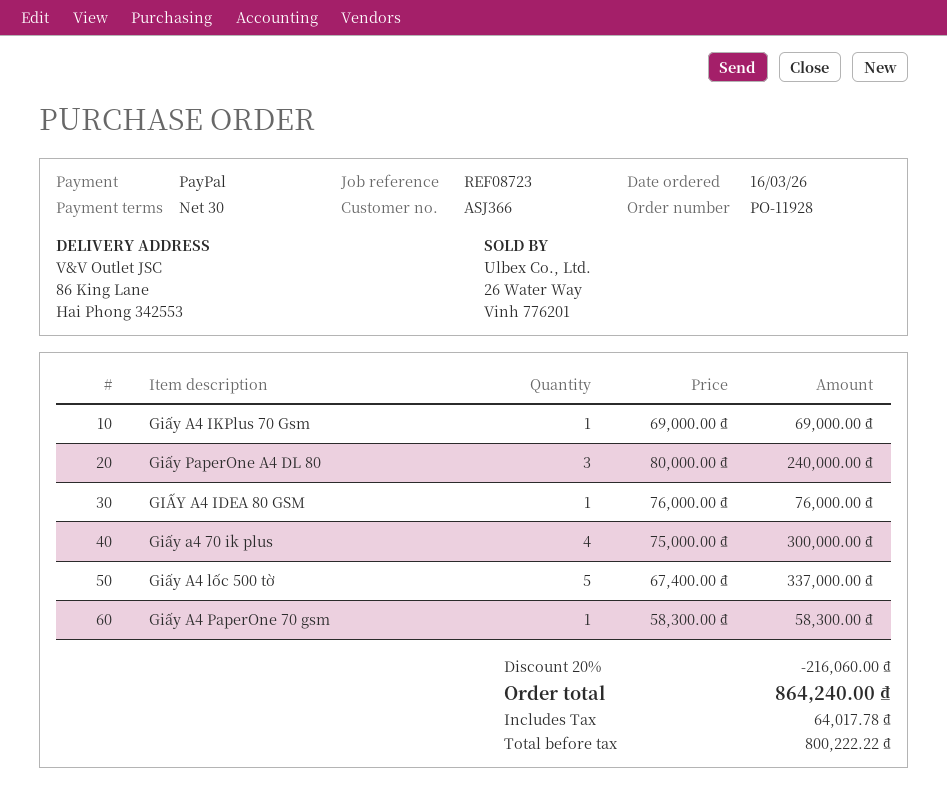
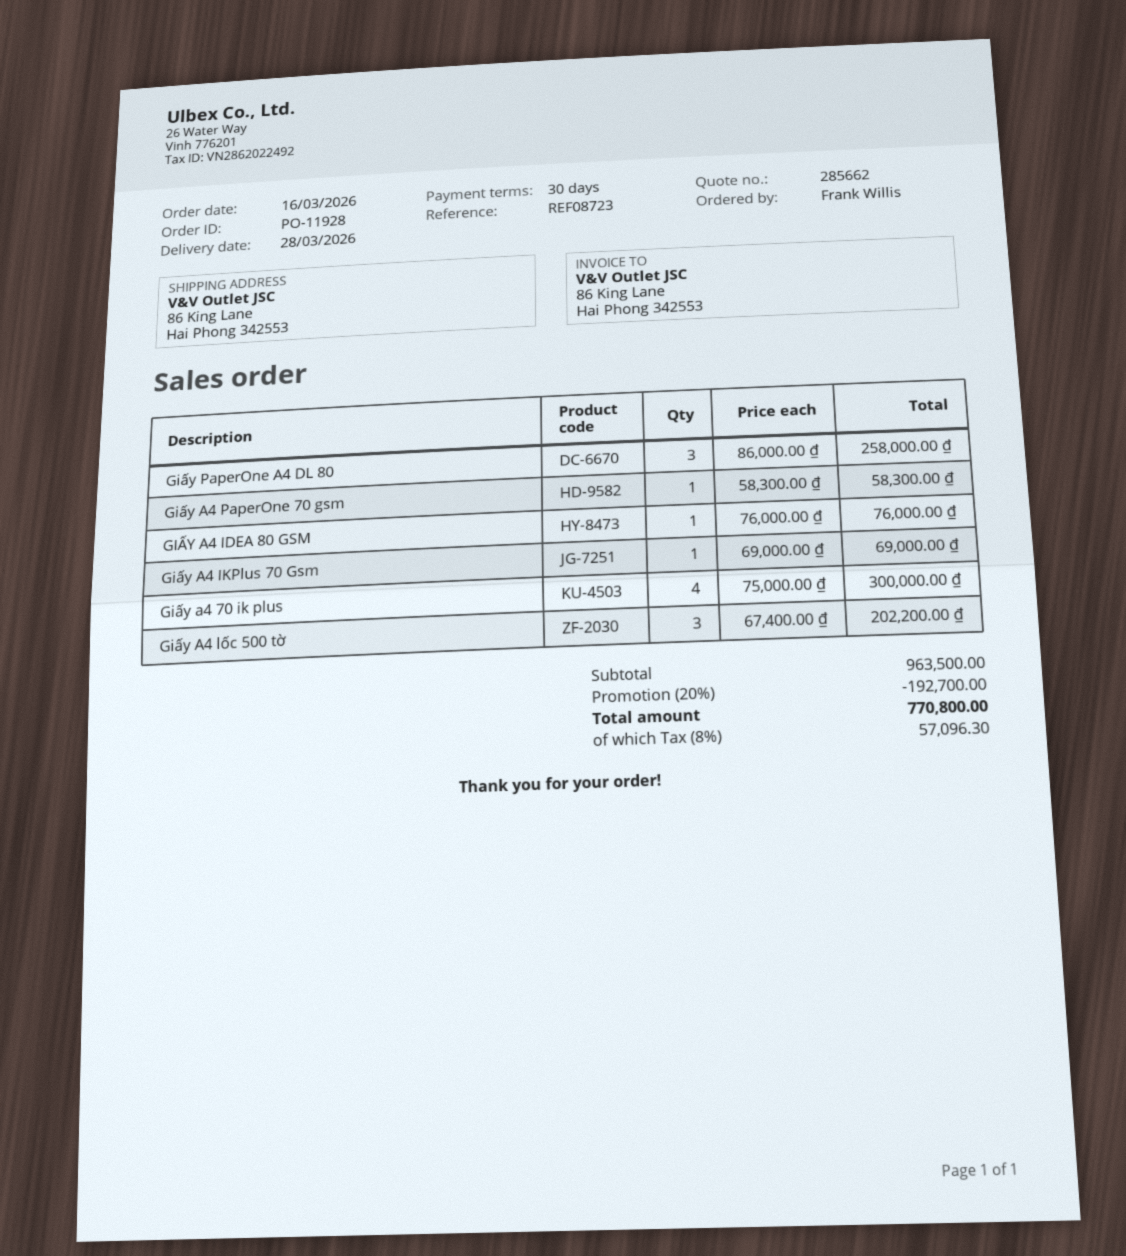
Giấy PaperOne A4 DL 80: 3 x 80000.00 = 240000.00 -> 3 x 86000.00 = 258000.00
Giấy A4 lốc 500 tờ: 5 x 67400.00 = 337000.00 -> 3 x 67400.00 = 202200.00
discount: 20% = 216060.00 -> 20% = 192700.00
tax: 64017.78 -> 57096.30
total: 864240.00 -> 770800.00

